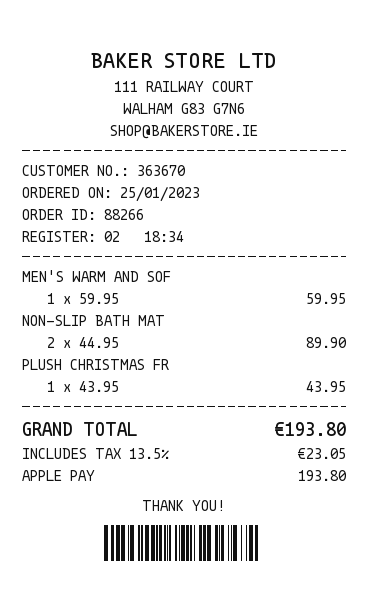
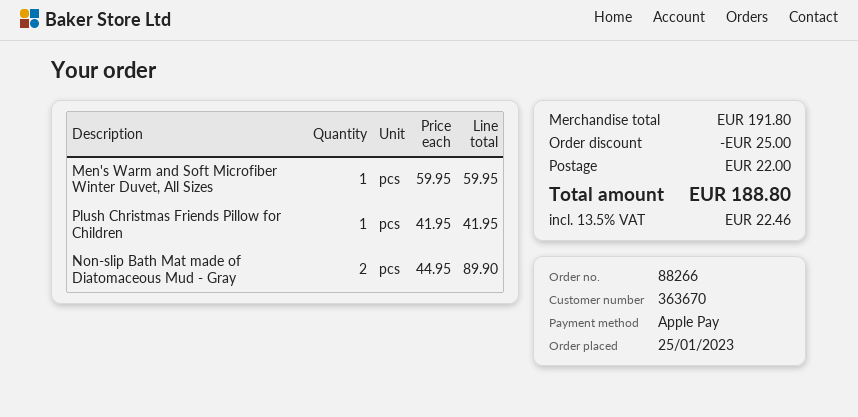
PLUSH CHRISTMAS FR: 1 x 43.95 = 43.95 -> 1 x 41.95 = 41.95
discount: none -> 25.00
shipping: none -> 22.00
tax: 13.5% = 23.05 -> 13.5% = 22.46
total: 193.80 -> 188.80

